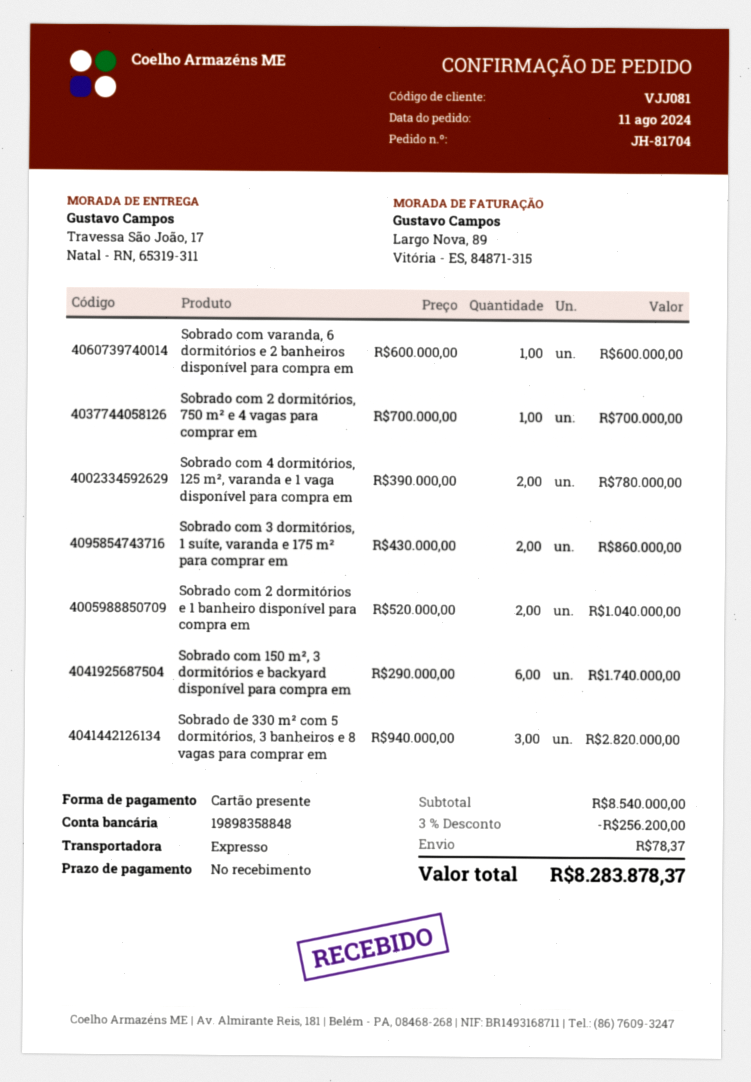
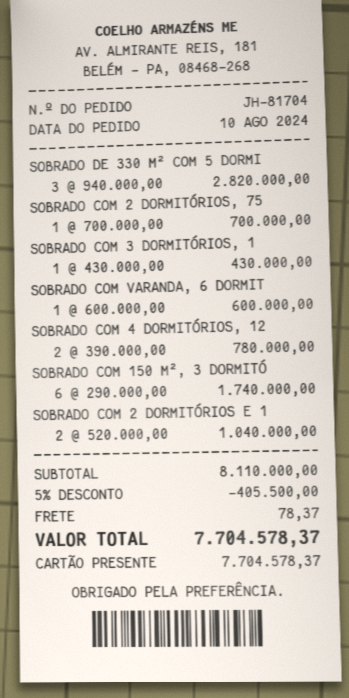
order date: 2024-08-11 -> 2024-08-10
Sobrado com 3 dormitórios, 1 suíte, varanda e 175 m² para comprar em: 2 x 430000.00 = 860000.00 -> 1 x 430000.00 = 430000.00
subtotal: 8540000.00 -> 8110000.00
discount: 3% = 256200.00 -> 5% = 405500.00
total: 8283878.37 -> 7704578.37

